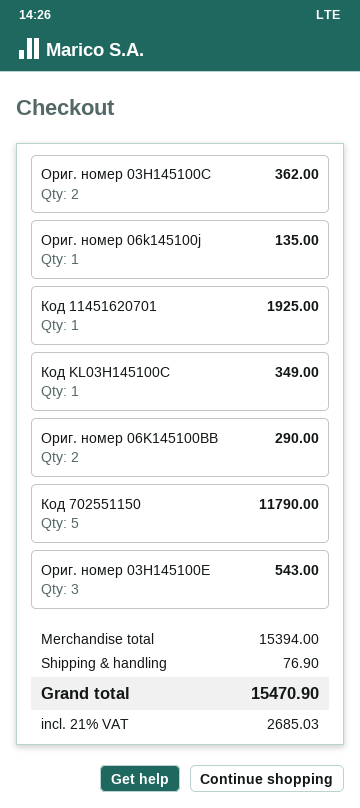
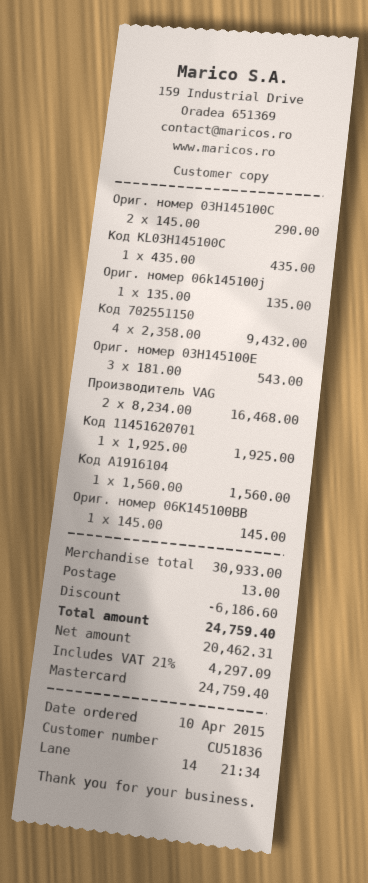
Ориг. номер 03H145100C: 2 for 362.00 -> 2 for 290.00
Код KL03H145100C: 1 for 349.00 -> 1 for 435.00
Ориг. номер 06K145100BB: 2 for 290.00 -> 1 for 145.00
Код 702551150: 5 for 11790.00 -> 4 for 9432.00
Производитель VAG: none -> 2 for 16468.00
Код A1916104: none -> 1 for 1560.00
subtotal: 15394.00 -> 30933.00
discount: none -> 6186.60
shipping: 76.90 -> 13.00
tax: 21% = 2685.03 -> 21% = 4297.09
total: 15470.90 -> 24759.40

